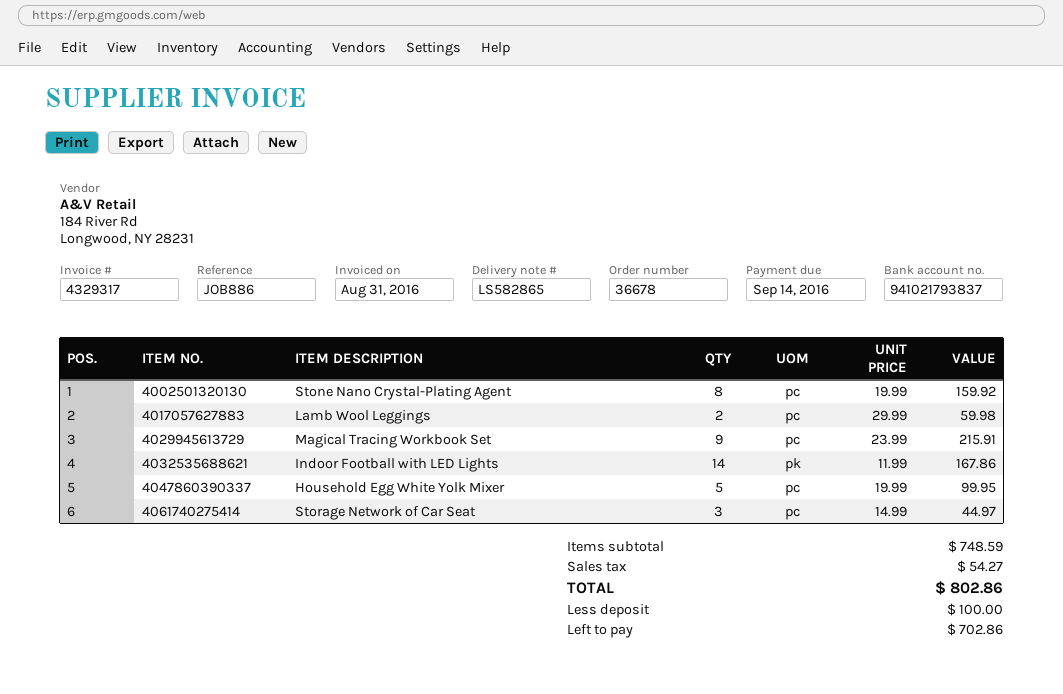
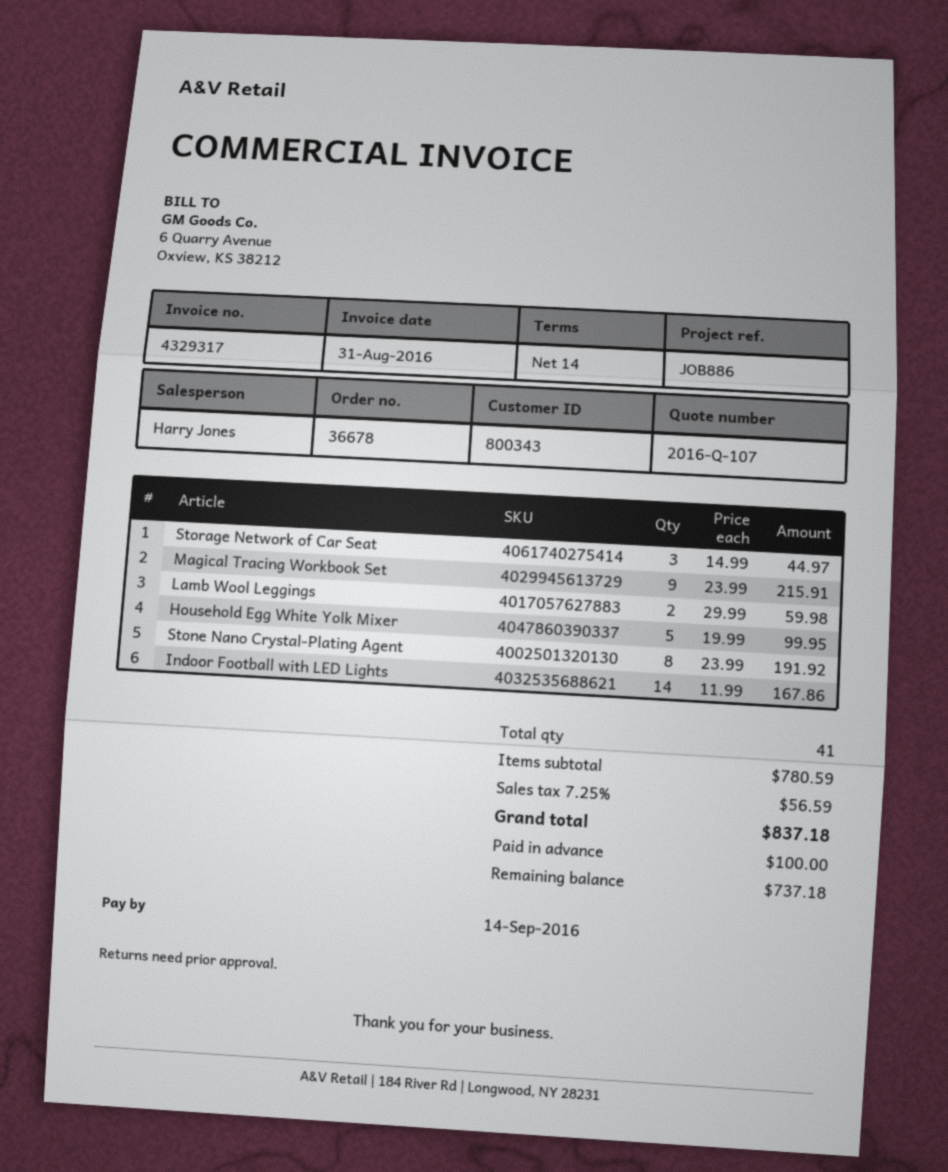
Stone Nano Crystal-Plating Agent: 8 x 19.99 = 159.92 -> 8 x 23.99 = 191.92
subtotal: 748.59 -> 780.59
tax: 54.27 -> 56.59
total: 802.86 -> 837.18
balance: 702.86 -> 737.18

